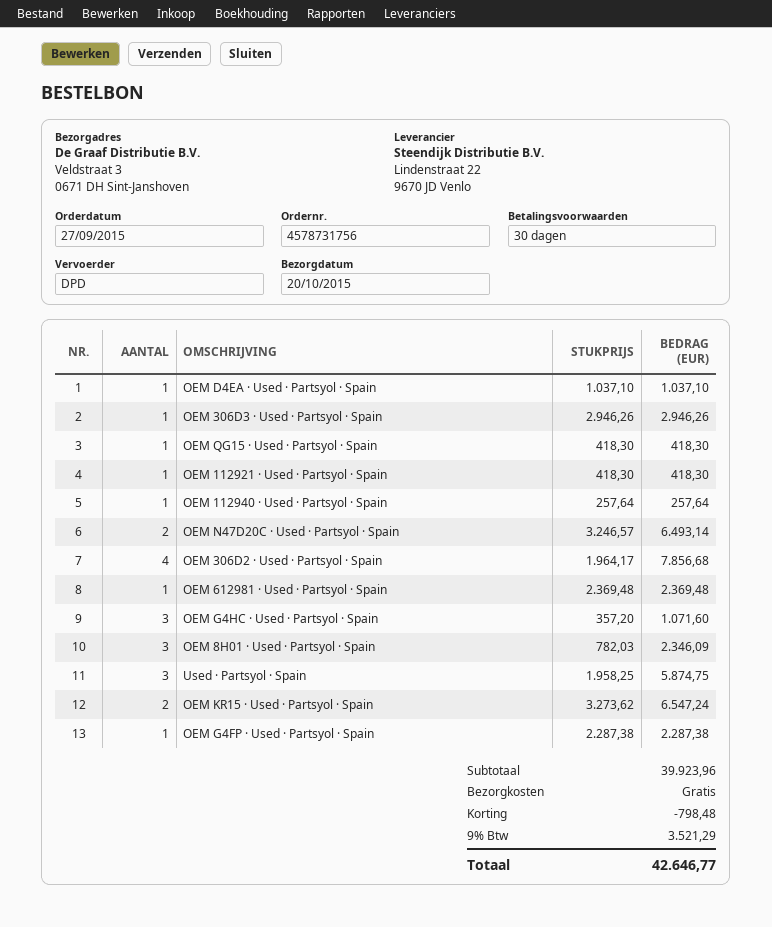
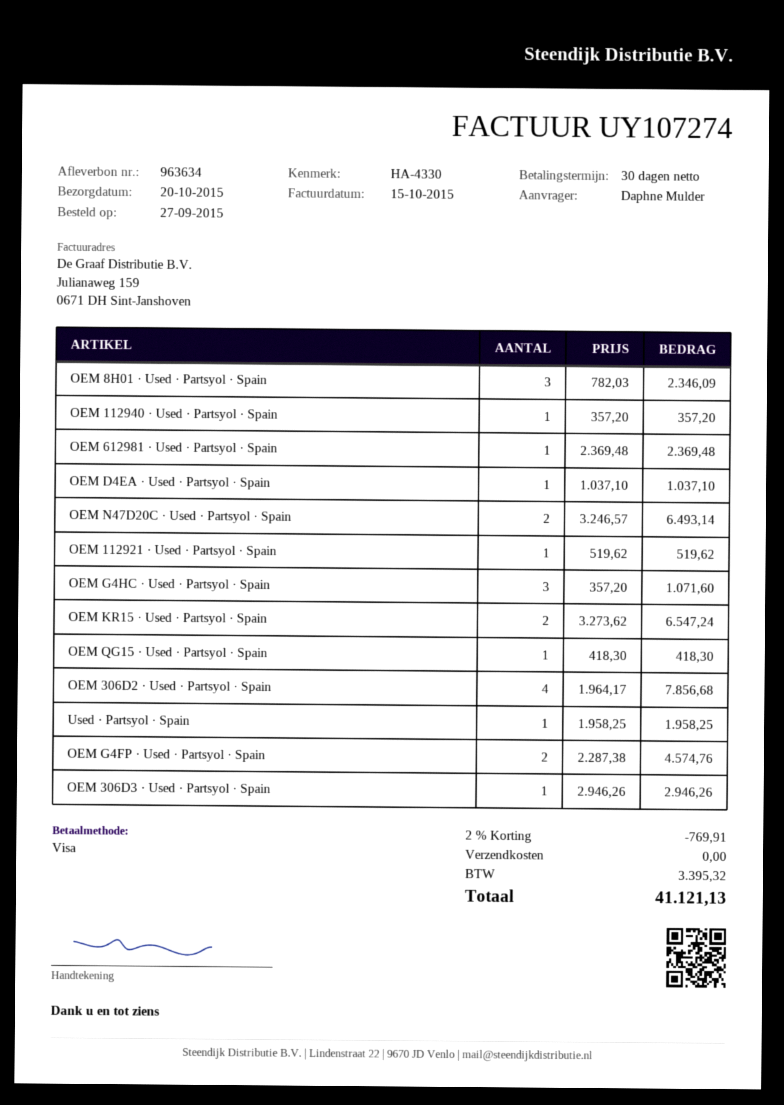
OEM 112921 · Used · Partsyol · Spain: 1 x 418.30 = 418.30 -> 1 x 519.62 = 519.62
OEM 112940 · Used · Partsyol · Spain: 1 x 257.64 = 257.64 -> 1 x 357.20 = 357.20
Used · Partsyol · Spain: 3 x 1958.25 = 5874.75 -> 1 x 1958.25 = 1958.25
OEM G4FP · Used · Partsyol · Spain: 1 x 2287.38 = 2287.38 -> 2 x 2287.38 = 4574.76
discount: 798.48 -> 769.91
tax: 3521.29 -> 3395.32
total: 42646.77 -> 41121.13

